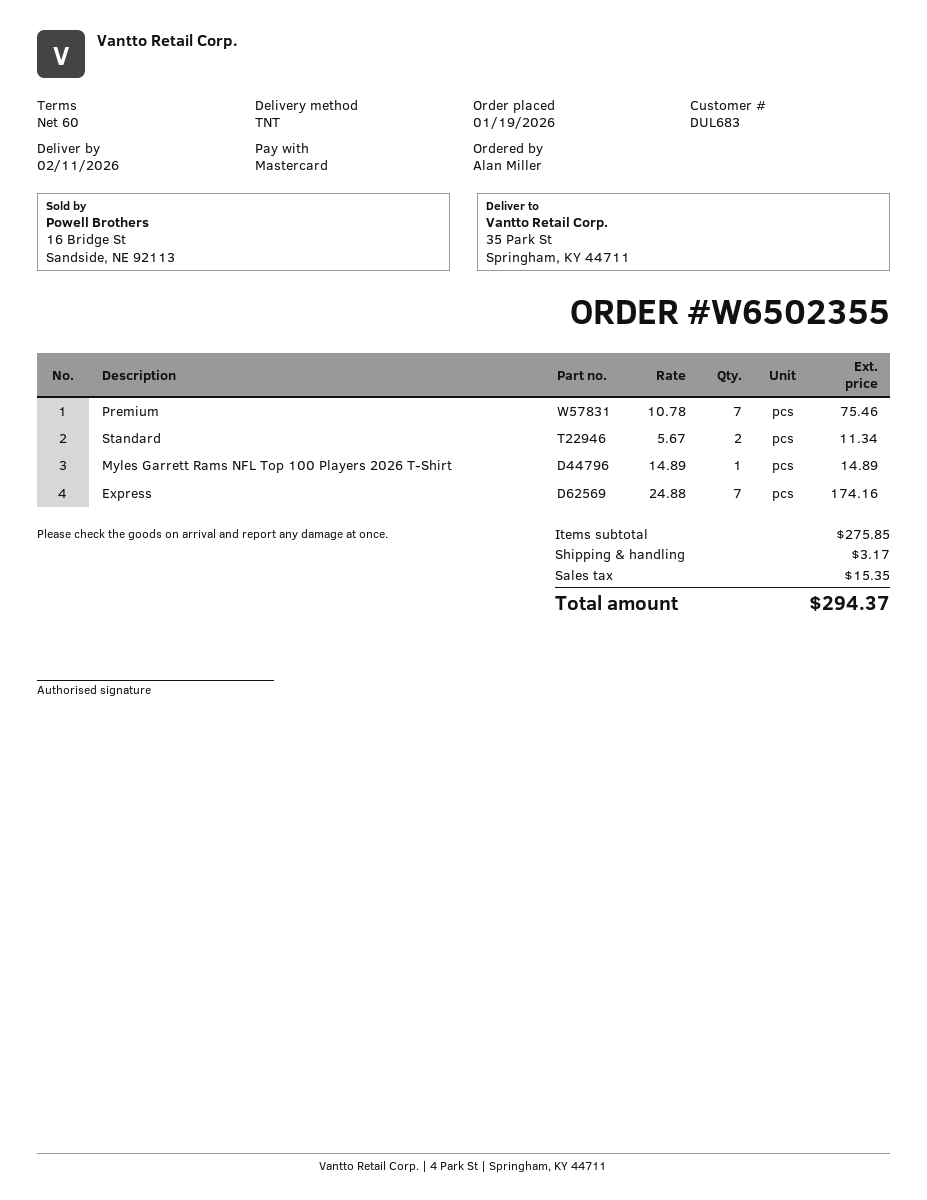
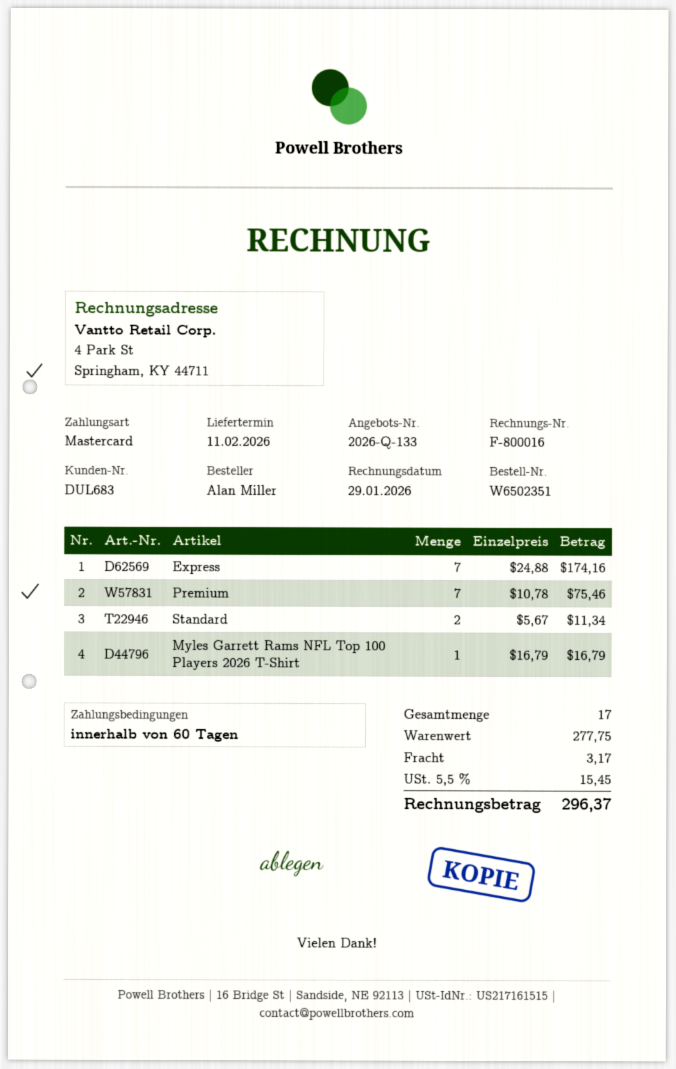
order number: W6502355 -> W6502351
Myles Garrett Rams NFL Top 100 Players 2026 T-Shirt: 1 x 14.89 = 14.89 -> 1 x 16.79 = 16.79
subtotal: 275.85 -> 277.75
tax: 15.35 -> 15.45
total: 294.37 -> 296.37

